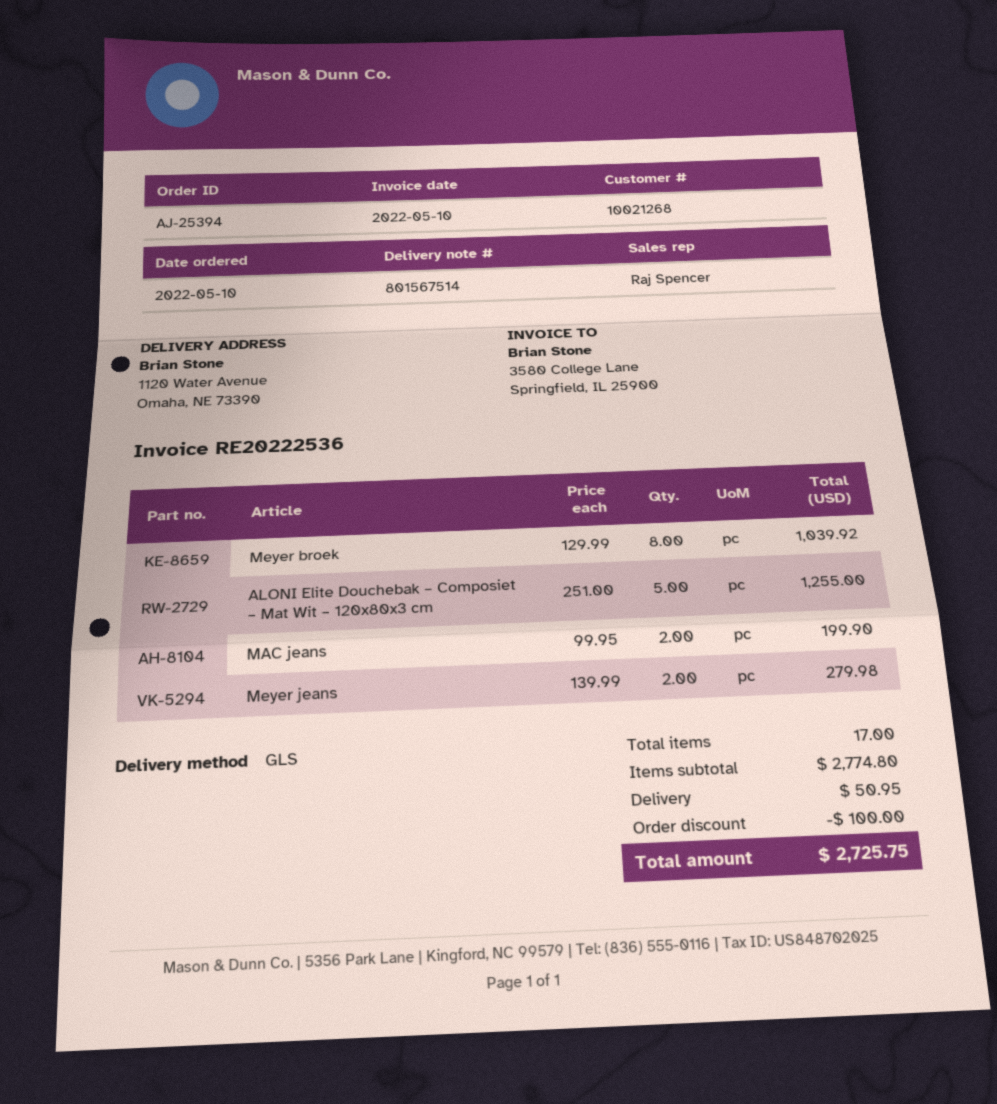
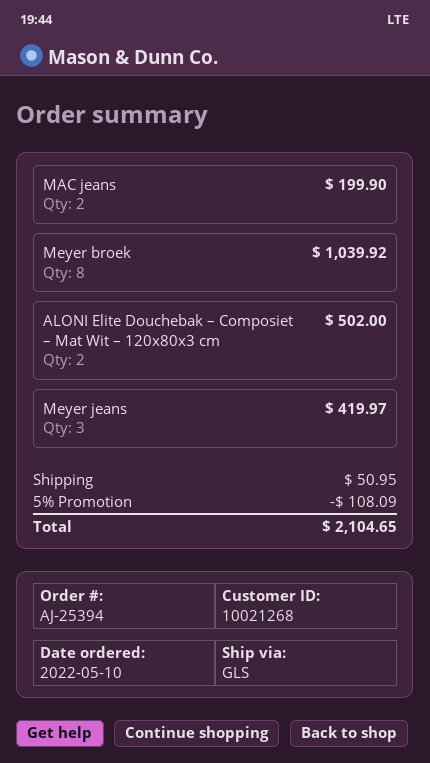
ALONI Elite Douchebak – Composiet – Mat Wit – 120x80x3 cm: 5 for 1255.00 -> 2 for 502.00
Meyer jeans: 2 for 279.98 -> 3 for 419.97
discount: 100.00 -> 108.09
total: 2725.75 -> 2104.65

